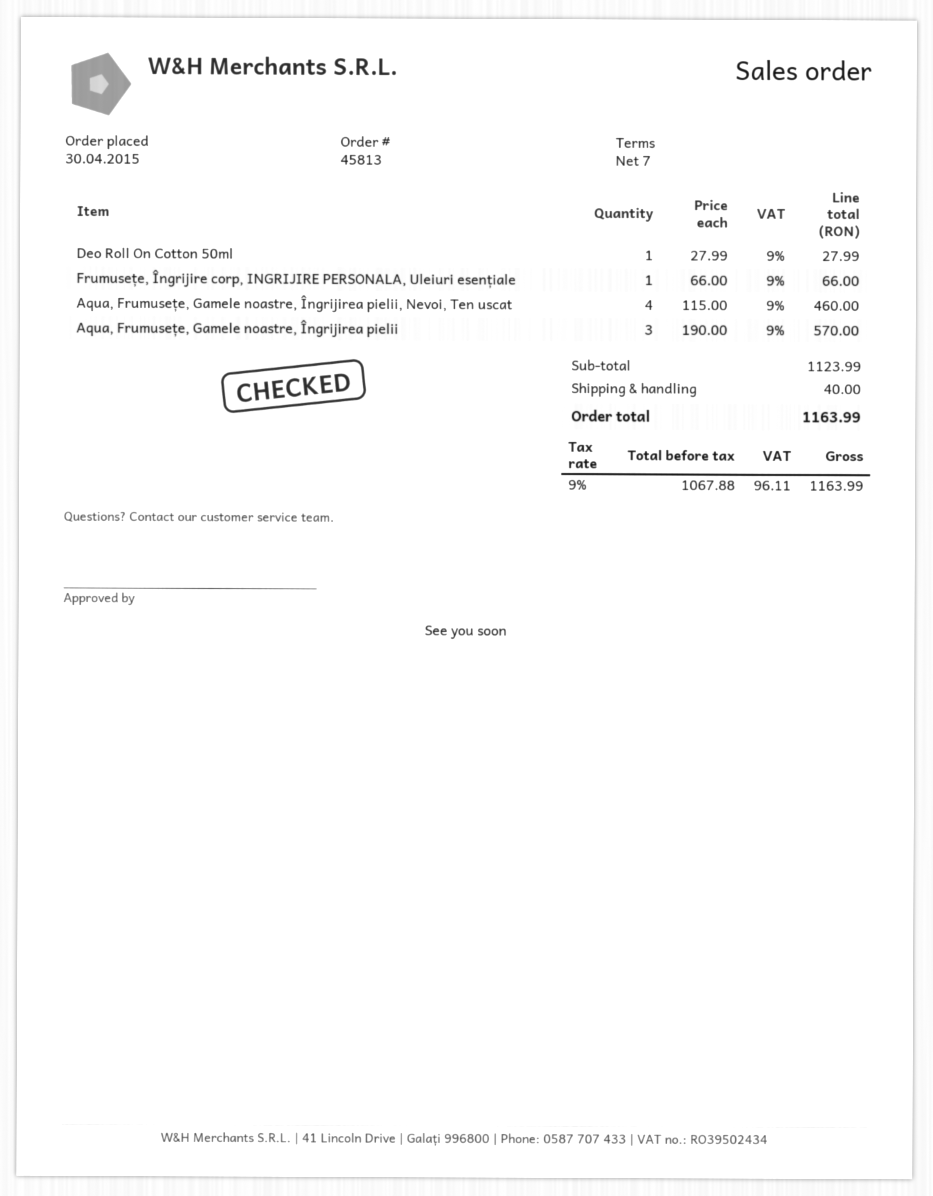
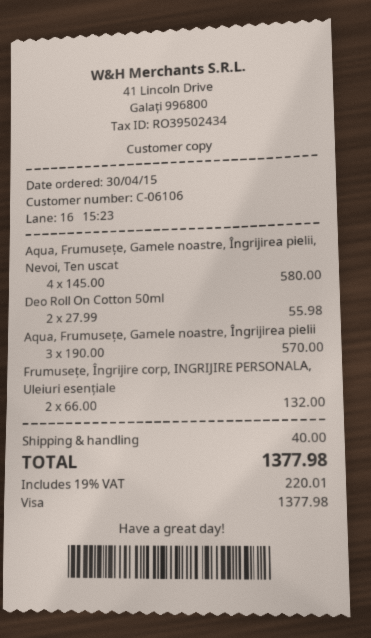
Deo Roll On Cotton 50ml: 1 x 27.99 = 27.99 -> 2 x 27.99 = 55.98
Frumusețe, Îngrijire corp, INGRIJIRE PERSONALA, Uleiuri esențiale: 1 x 66.00 = 66.00 -> 2 x 66.00 = 132.00
Aqua, Frumusețe, Gamele noastre, Îngrijirea pielii, Nevoi, Ten uscat: 4 x 115.00 = 460.00 -> 4 x 145.00 = 580.00
tax: 9% = 96.11 -> 19% = 220.01
total: 1163.99 -> 1377.98

